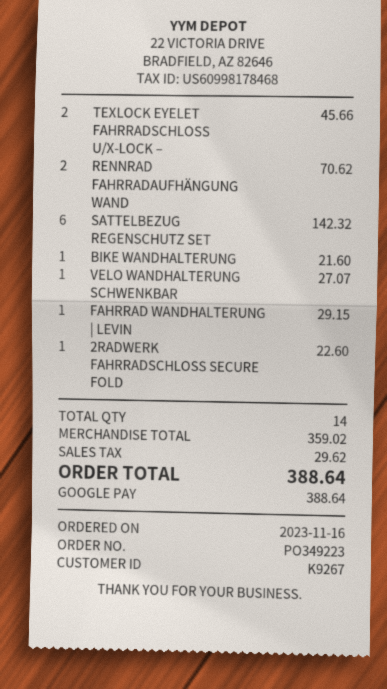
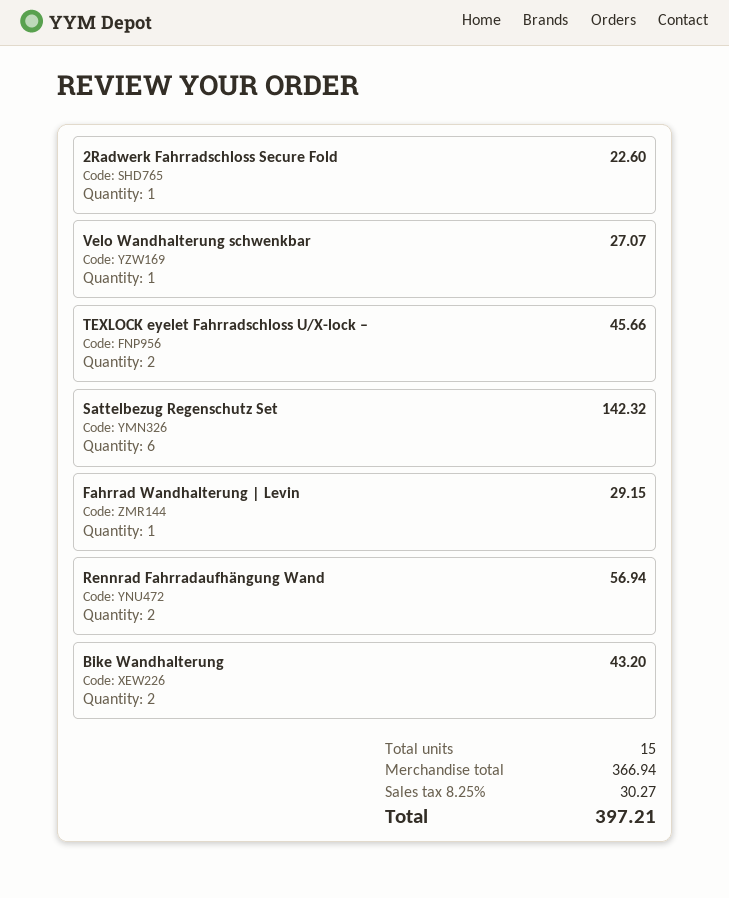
RENNRAD FAHRRADAUFHÄNGUNG WAND: 2 for 70.62 -> 2 for 56.94
BIKE WANDHALTERUNG: 1 for 21.60 -> 2 for 43.20
total quantity: 14 -> 15
subtotal: 359.02 -> 366.94
tax: 29.62 -> 30.27
total: 388.64 -> 397.21

